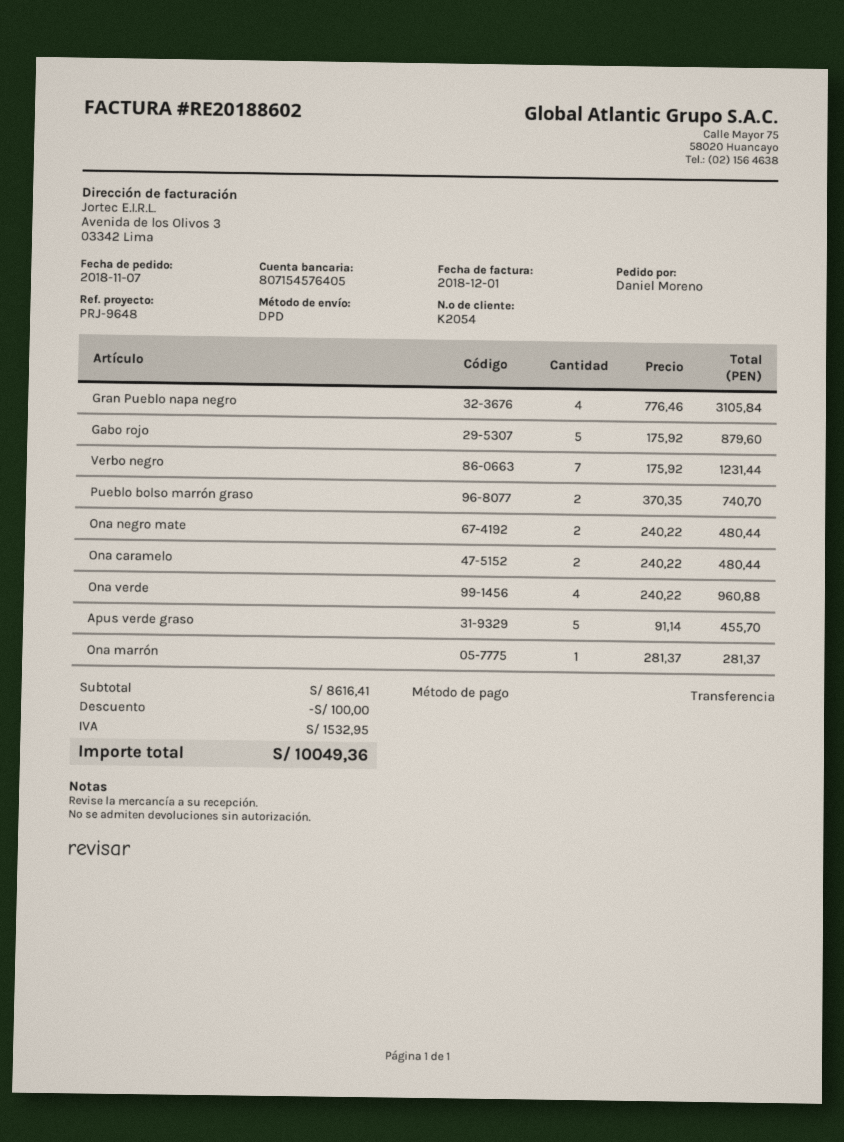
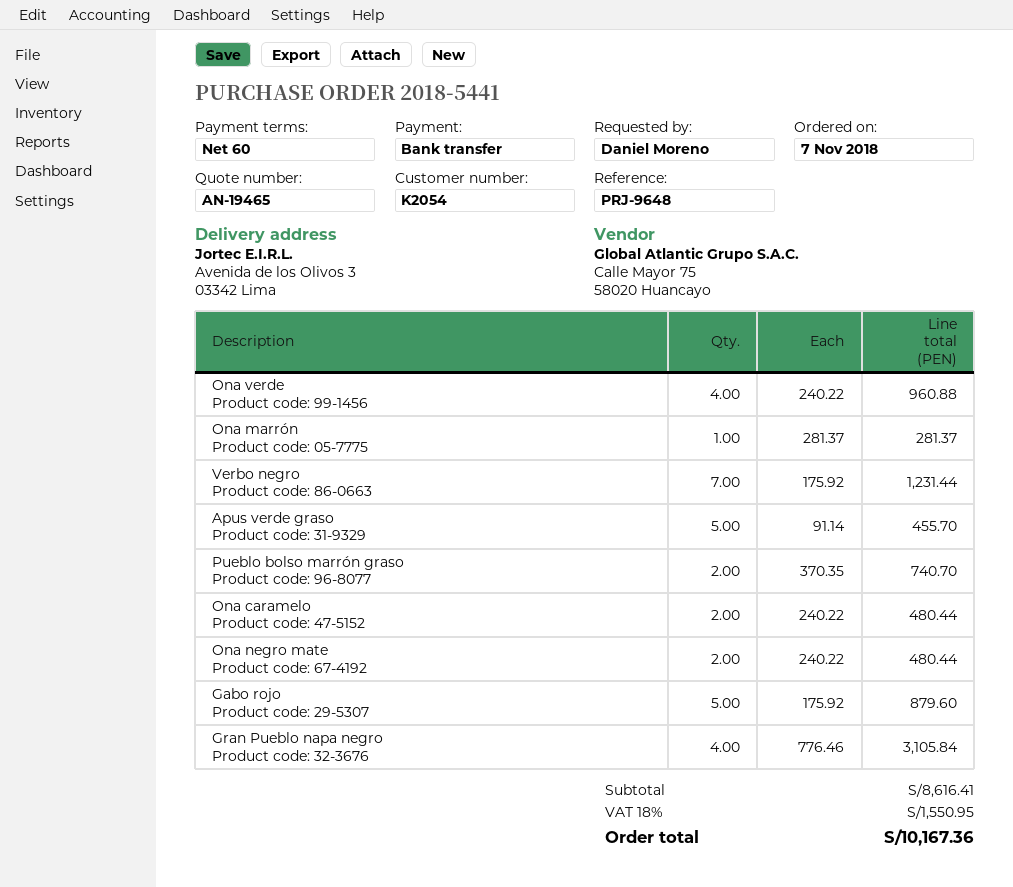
discount: 100.00 -> none
tax: 1532.95 -> 1550.95
total: 10049.36 -> 10167.36

